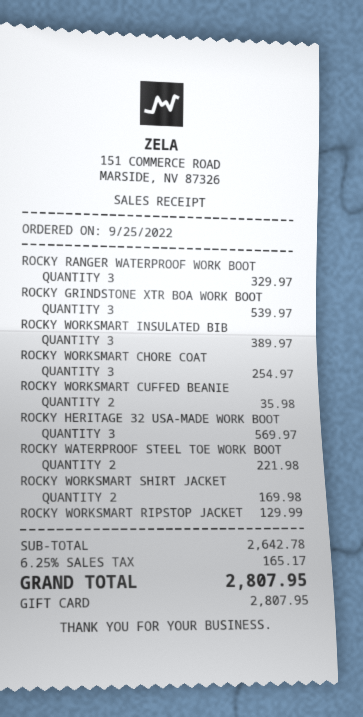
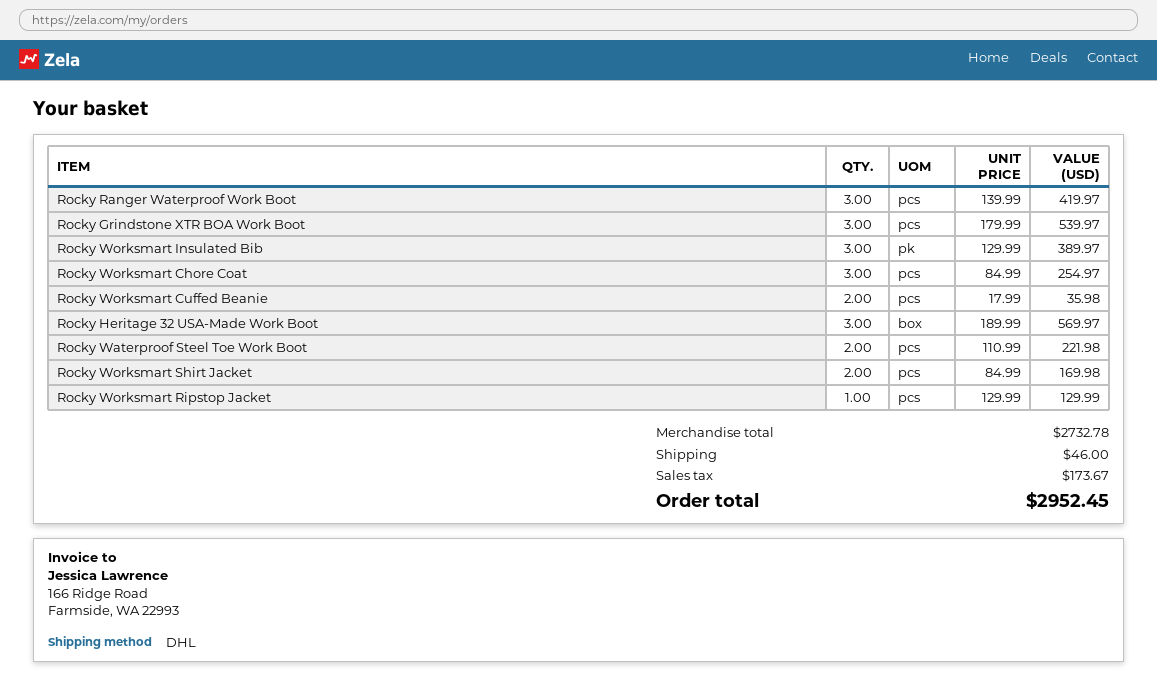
ROCKY RANGER WATERPROOF WORK BOOT: 3 for 329.97 -> 3 for 419.97
subtotal: 2642.78 -> 2732.78
shipping: none -> 46.00
tax: 165.17 -> 173.67
total: 2807.95 -> 2952.45

